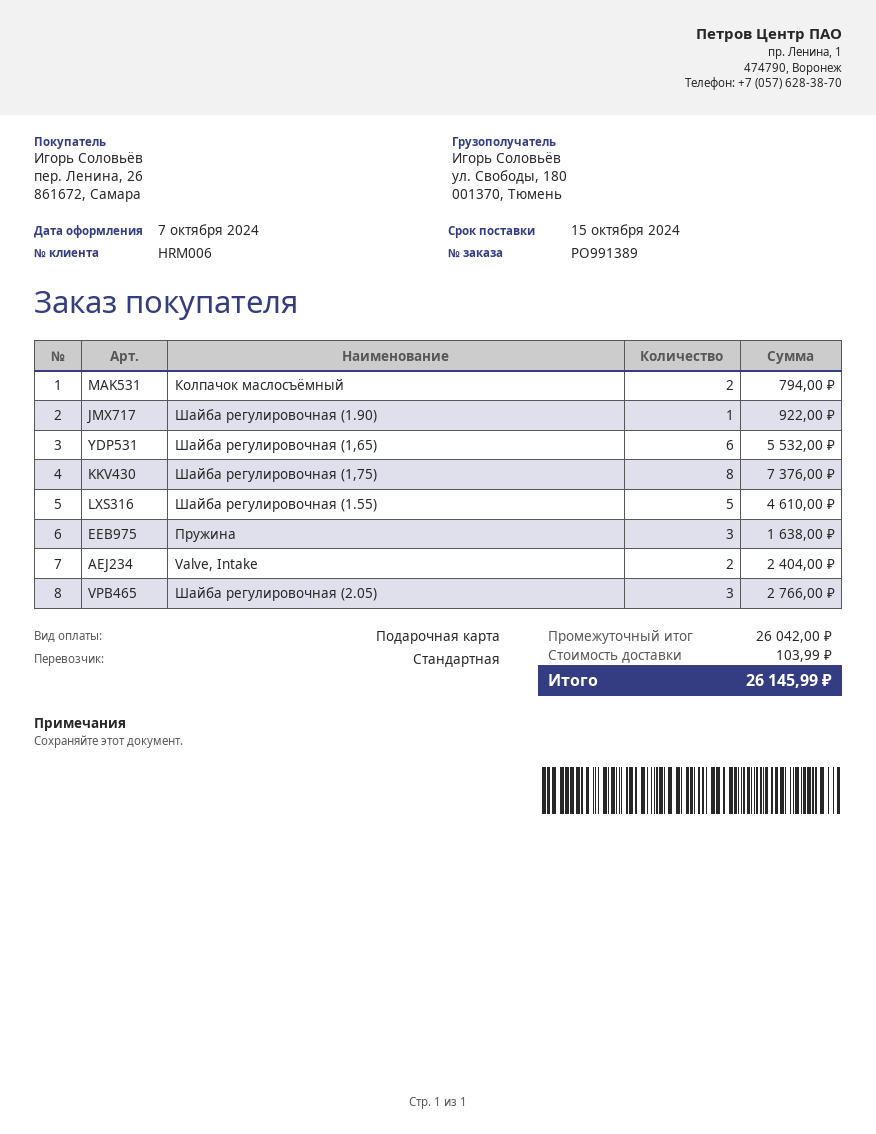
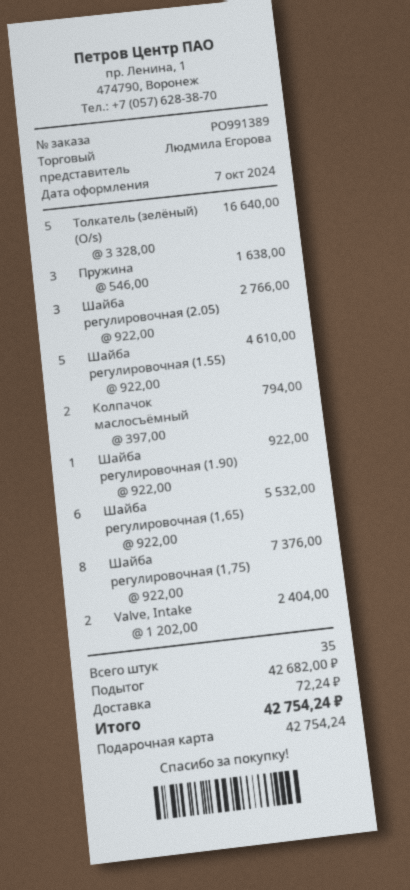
Толкатель (зелёный) (O/s): none -> 5 for 16640.00
subtotal: 26042.00 -> 42682.00
shipping: 103.99 -> 72.24
total: 26145.99 -> 42754.24

